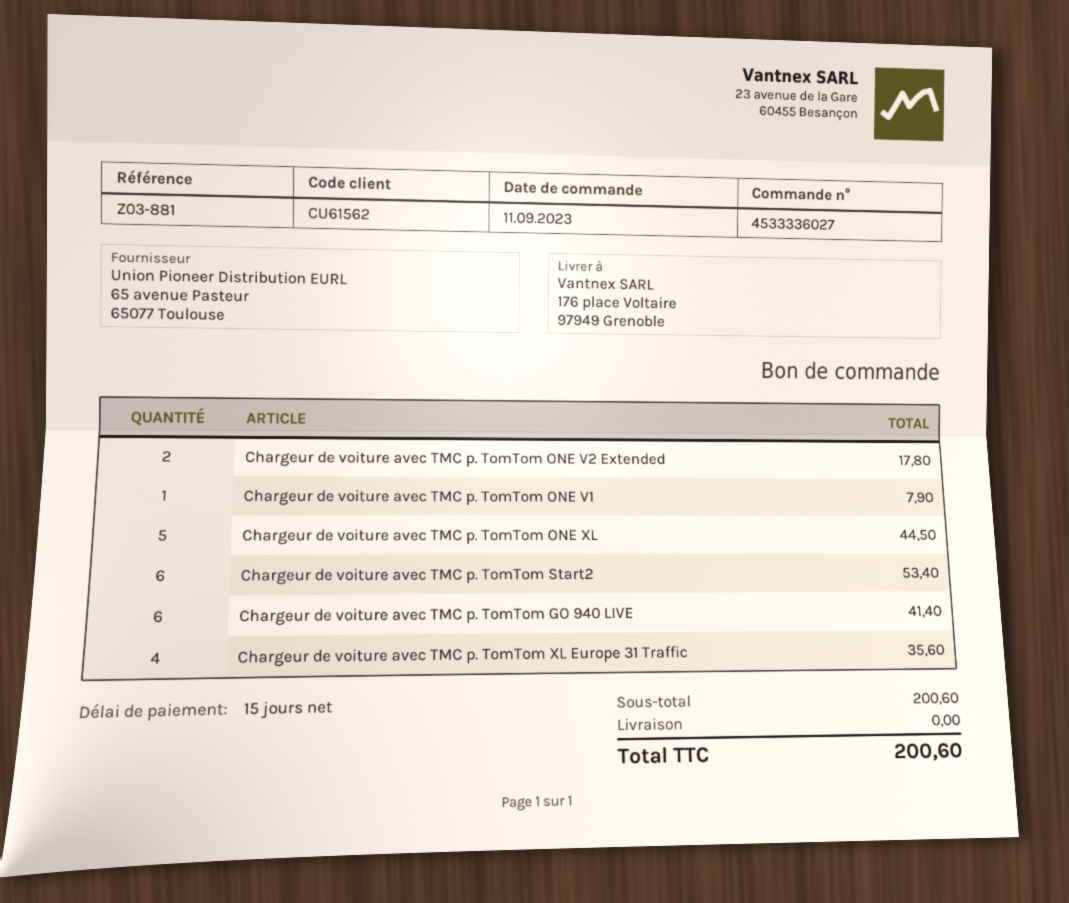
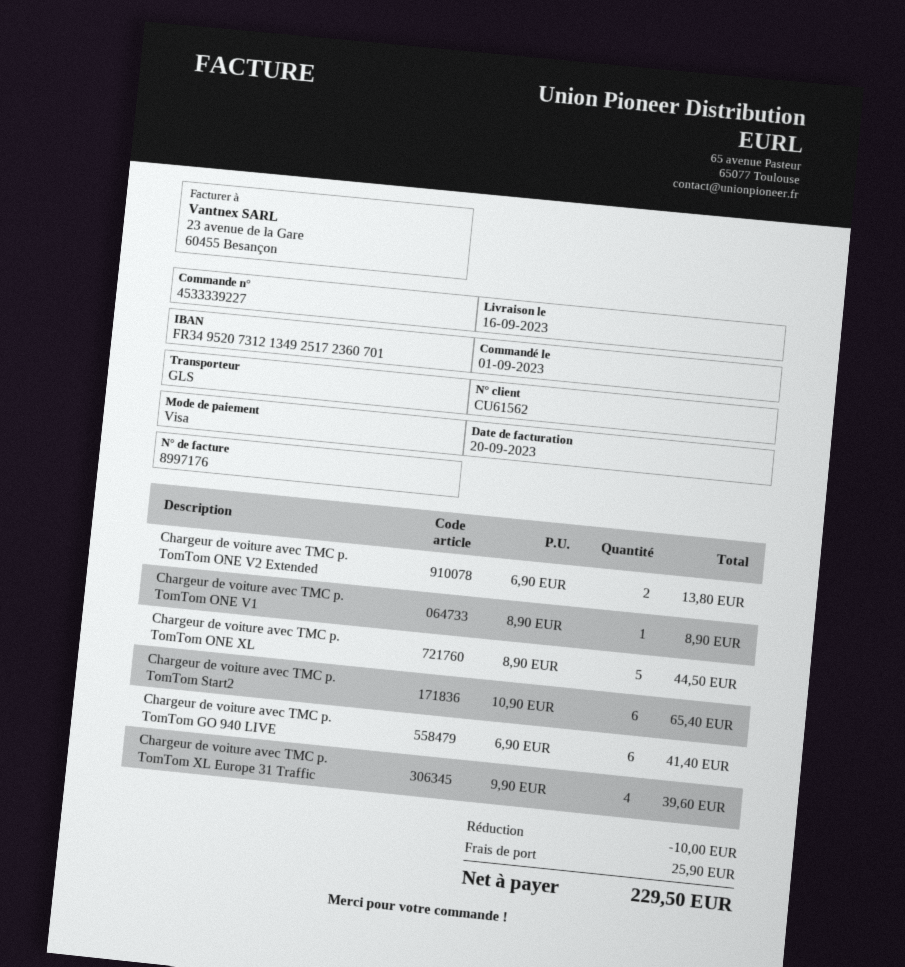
order number: 4533336027 -> 4533339227
order date: 2023-09-11 -> 2023-09-01
Chargeur de voiture avec TMC p. TomTom ONE V2 Extended: 2 for 17.80 -> 2 for 13.80
Chargeur de voiture avec TMC p. TomTom ONE V1: 1 for 7.90 -> 1 for 8.90
Chargeur de voiture avec TMC p. TomTom Start2: 6 for 53.40 -> 6 for 65.40
Chargeur de voiture avec TMC p. TomTom XL Europe 31 Traffic: 4 for 35.60 -> 4 for 39.60
discount: none -> 10.00
shipping: 0.00 -> 25.90
total: 200.60 -> 229.50

